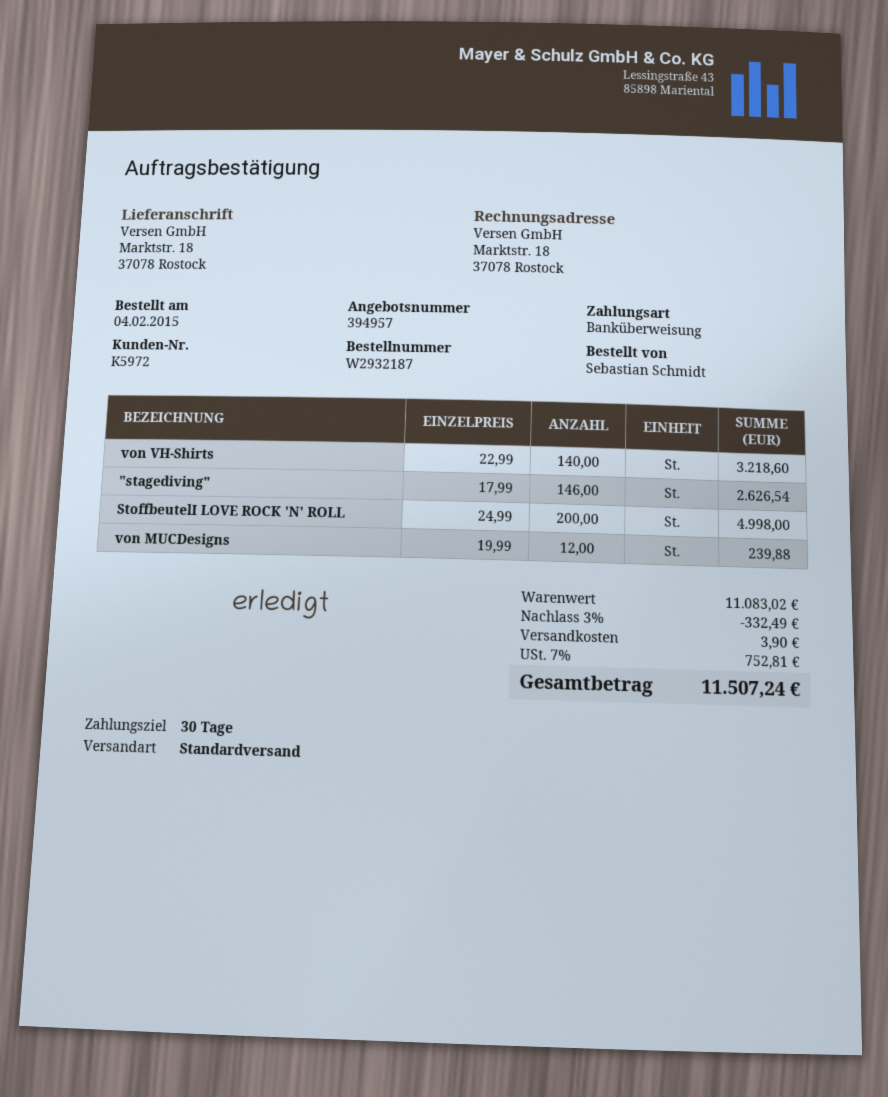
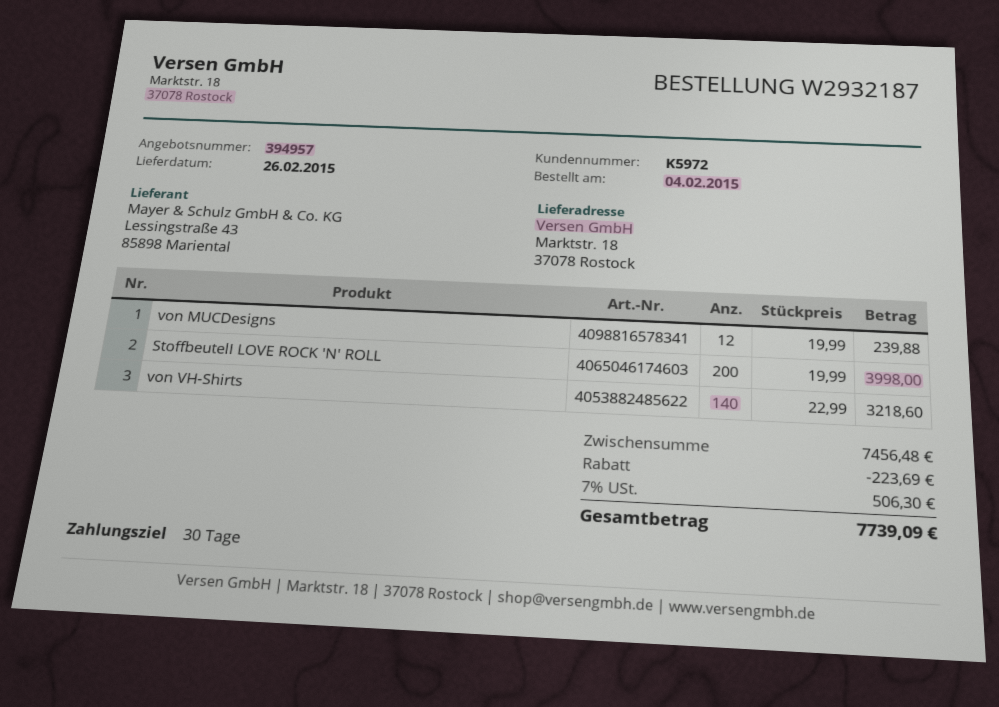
"stagediving": 146 x 17.99 = 2626.54 -> none
StoffbeutelI LOVE ROCK 'N' ROLL: 200 x 24.99 = 4998.00 -> 200 x 19.99 = 3998.00
subtotal: 11083.02 -> 7456.48
discount: 332.49 -> 223.69
shipping: 3.90 -> none
tax: 7% = 752.81 -> 7% = 506.30
total: 11507.24 -> 7739.09

